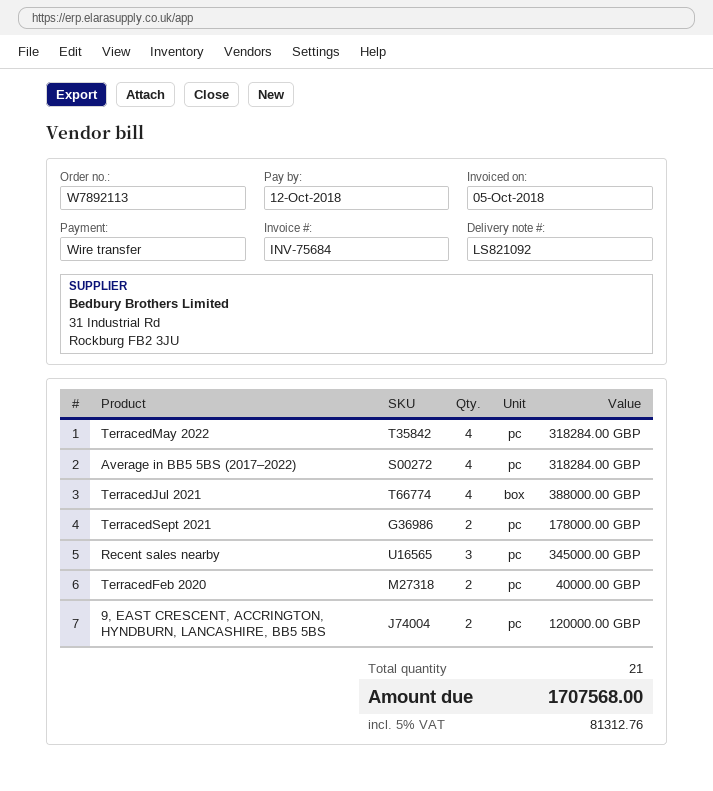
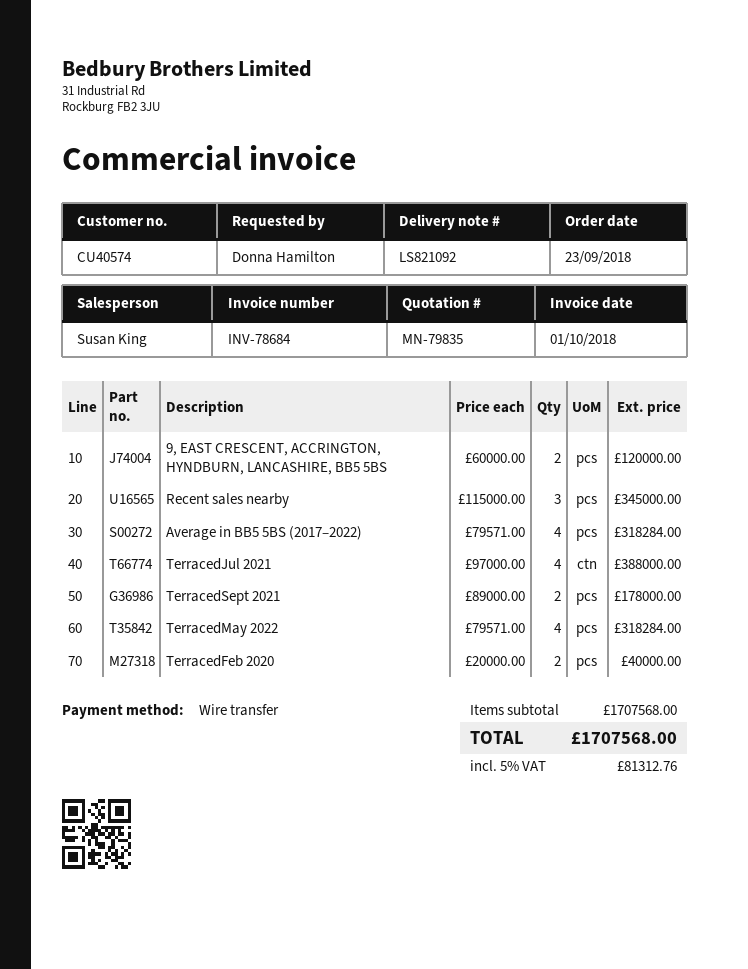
invoice number: INV-75684 -> INV-78684
invoice date: 2018-10-05 -> 2018-10-01

